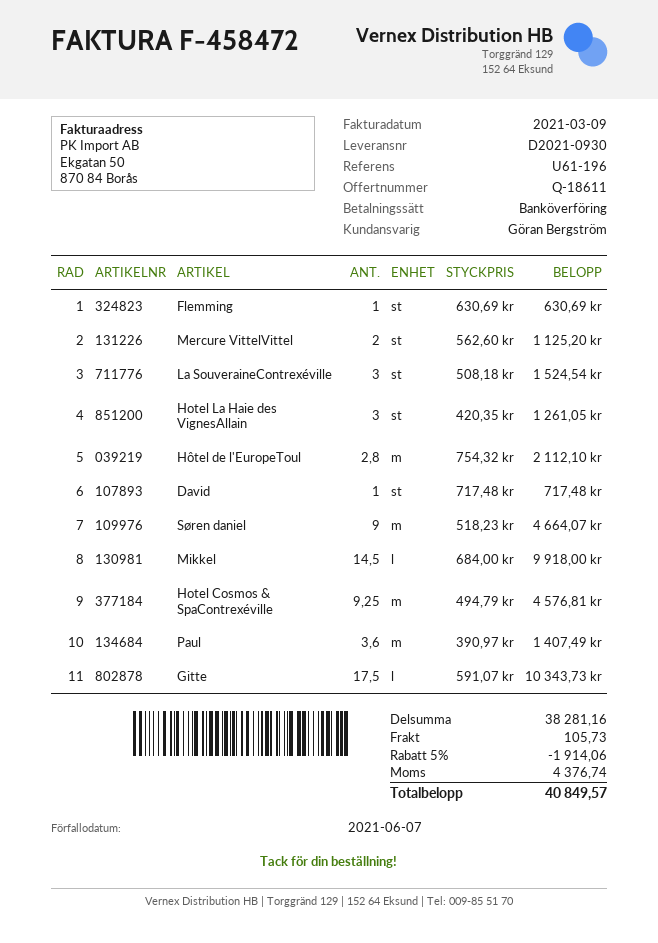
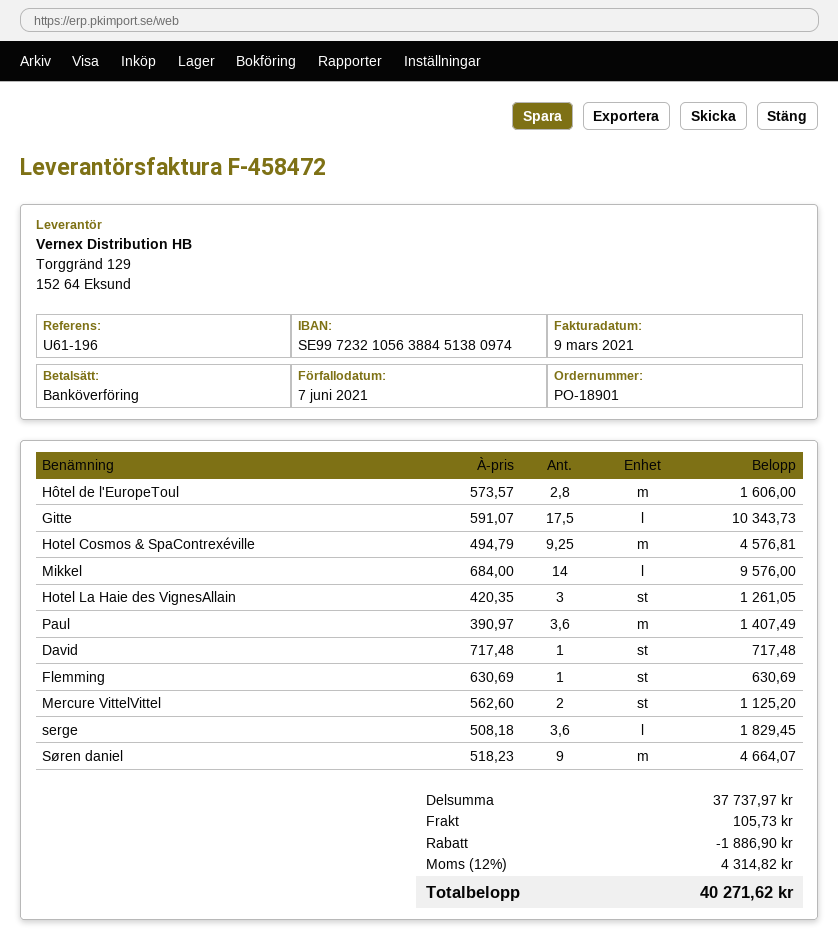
La SouveraineContrexéville: 3 x 508.18 = 1524.54 -> none
Hôtel de l'EuropeToul: 2.8 x 754.32 = 2112.10 -> 2.8 x 573.57 = 1606.00
Mikkel: 14.5 x 684.00 = 9918.00 -> 14 x 684.00 = 9576.00
serge: none -> 3.6 x 508.18 = 1829.45
subtotal: 38281.16 -> 37737.97
discount: 1914.06 -> 1886.90
tax: 4376.74 -> 4314.82
total: 40849.57 -> 40271.62

